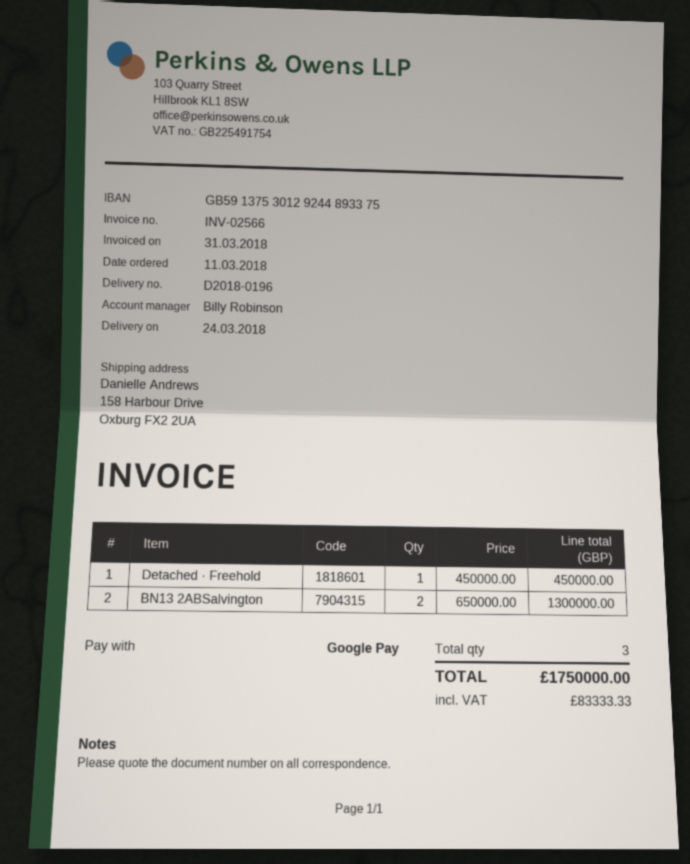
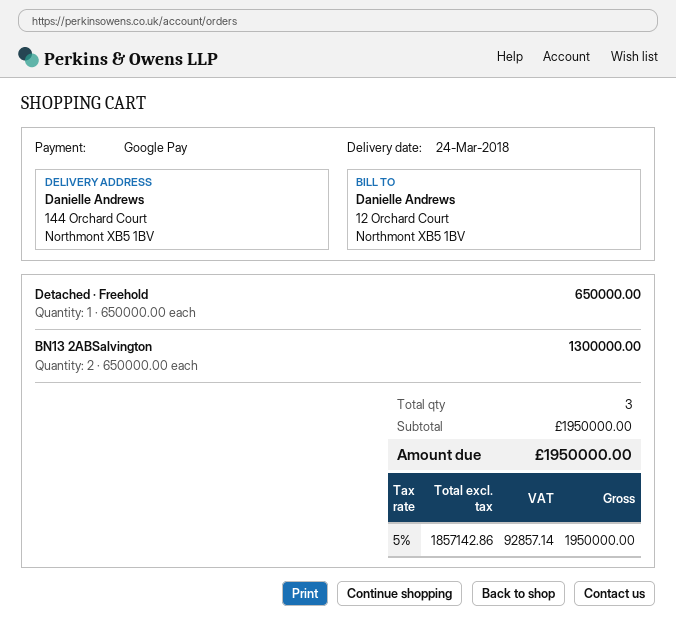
ship to: 158 Harbour Drive, Oxburg FX2 2UA -> 144 Orchard Court, Northmont XB5 1BV
Detached · Freehold: 1 x 450000.00 = 450000.00 -> 1 x 650000.00 = 650000.00
tax: 83333.33 -> 92857.14
total: 1750000.00 -> 1950000.00

